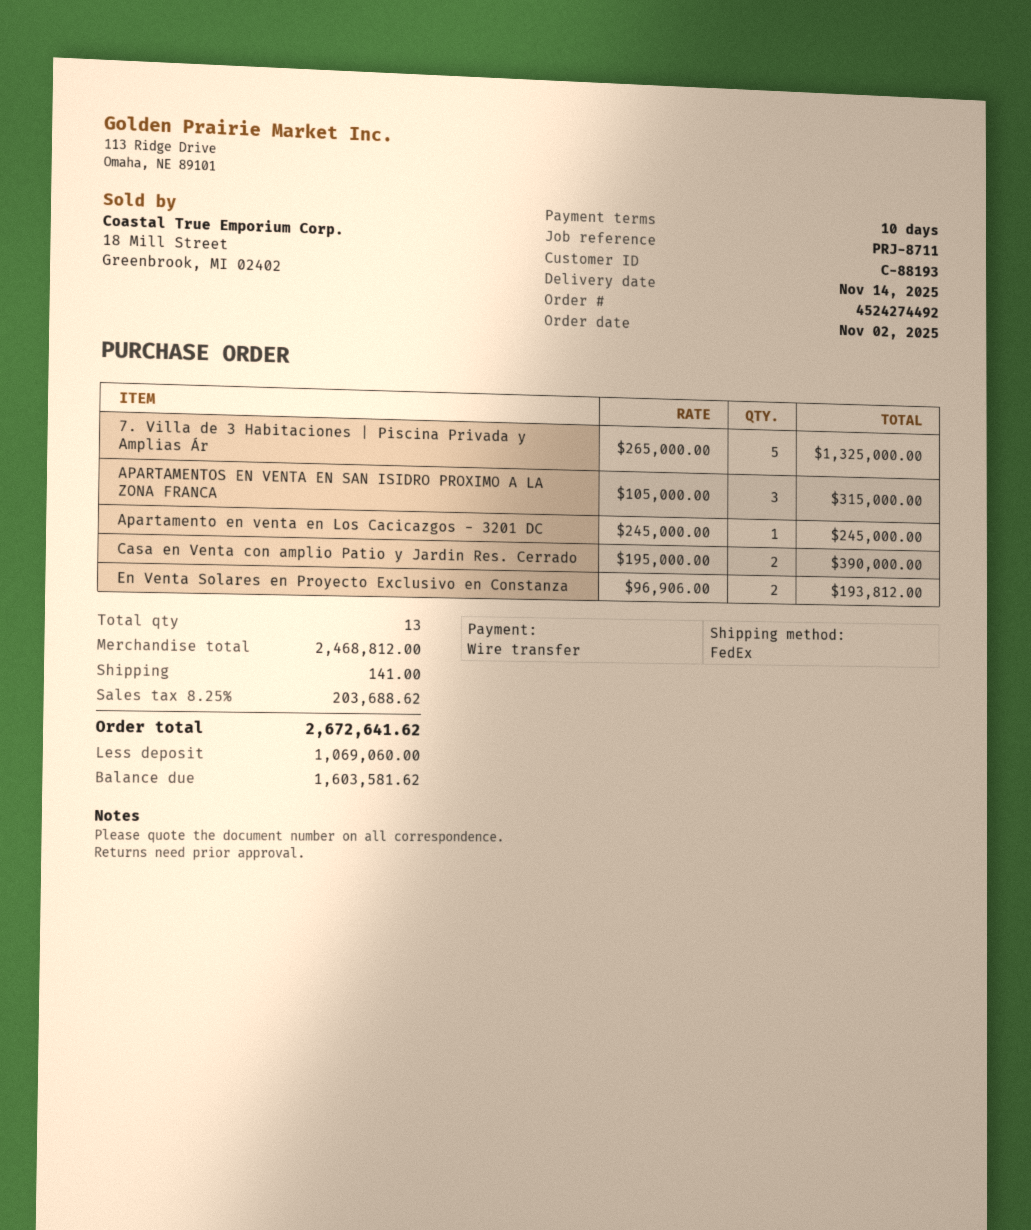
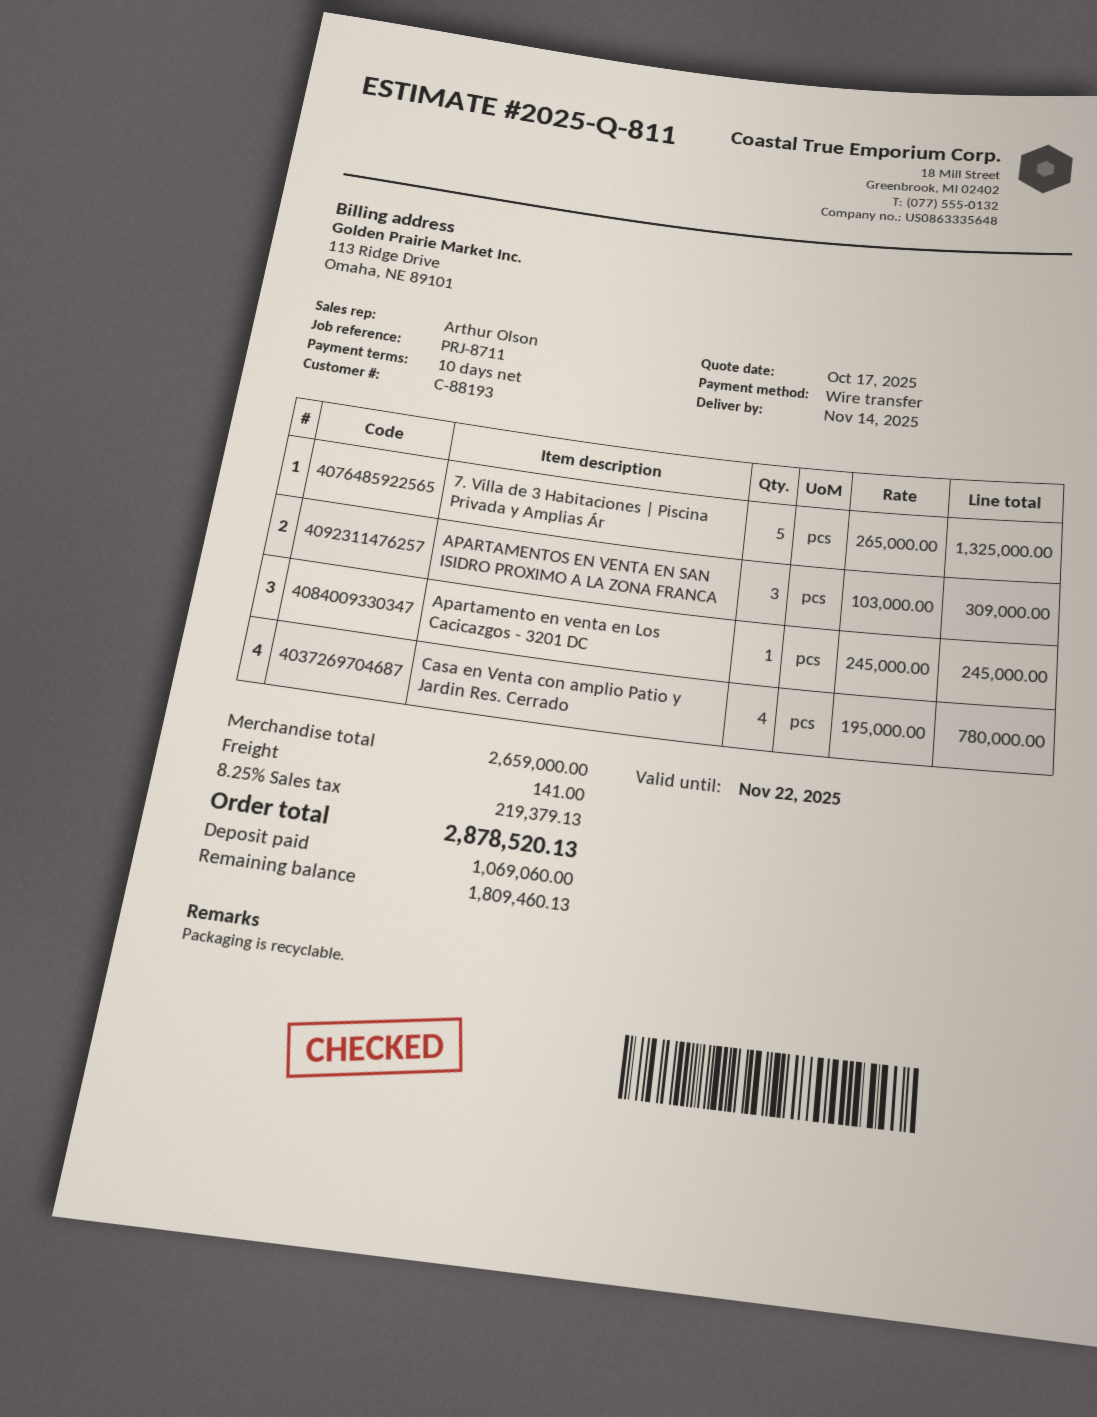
APARTAMENTOS EN VENTA EN SAN ISIDRO PROXIMO A LA ZONA FRANCA: 3 x 105000.00 = 315000.00 -> 3 x 103000.00 = 309000.00
Casa en Venta con amplio Patio y Jardin Res. Cerrado: 2 x 195000.00 = 390000.00 -> 4 x 195000.00 = 780000.00
En Venta Solares en Proyecto Exclusivo en Constanza: 2 x 96906.00 = 193812.00 -> none
subtotal: 2468812.00 -> 2659000.00
tax: 8.25% = 203688.62 -> 8.25% = 219379.13
total: 2672641.62 -> 2878520.13
balance: 1603581.62 -> 1809460.13

